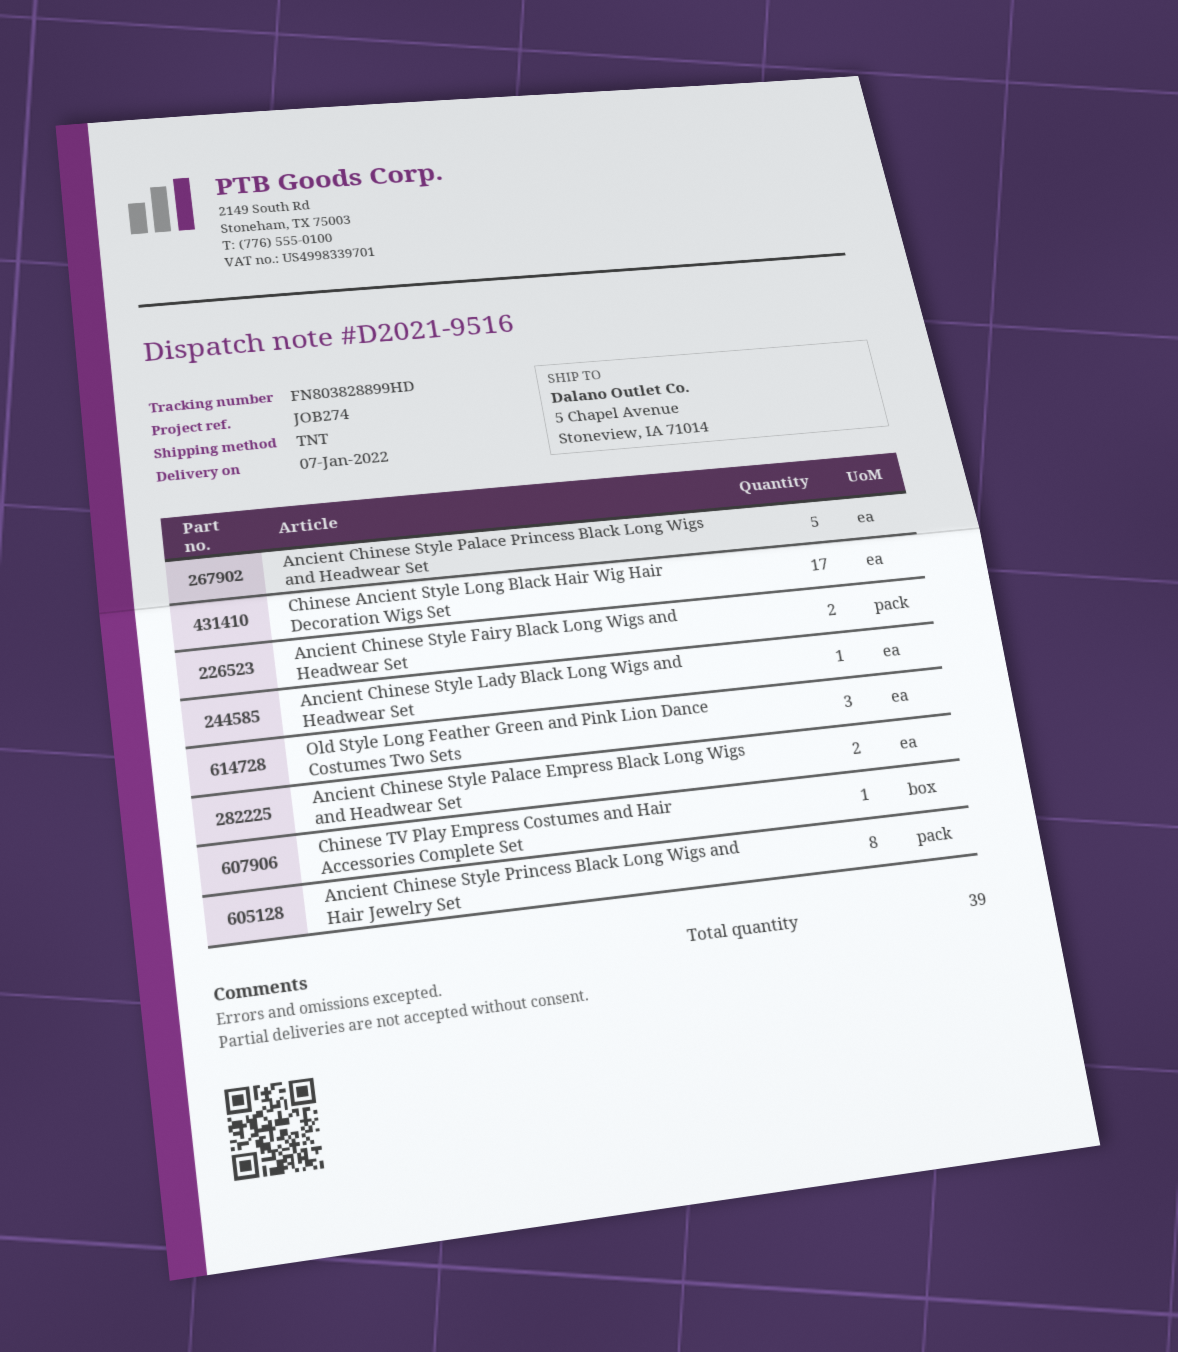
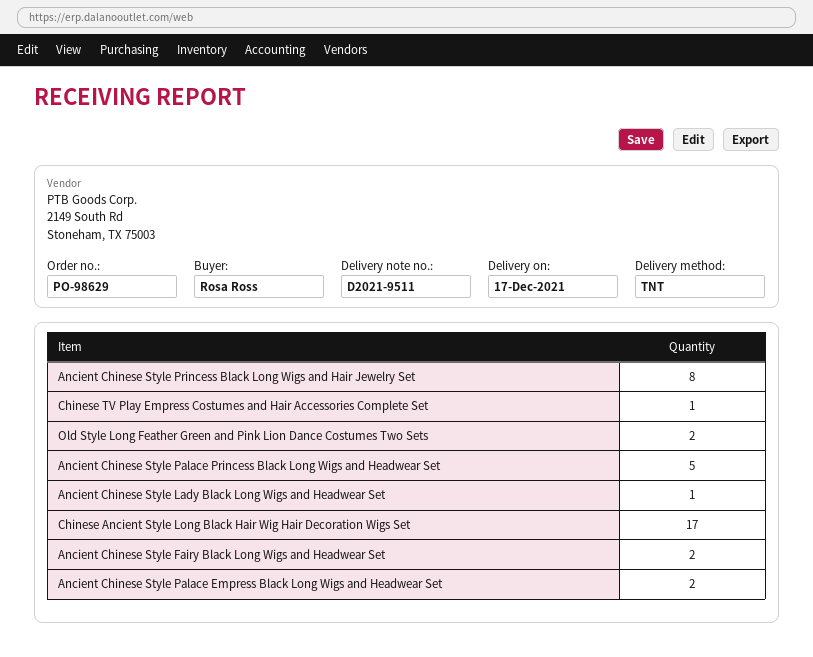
delivery note number: D2021-9516 -> D2021-9511
delivery date: 2022-01-07 -> 2021-12-17
Old Style Long Feather Green and Pink Lion Dance Costumes Two Sets: 3 -> 2

